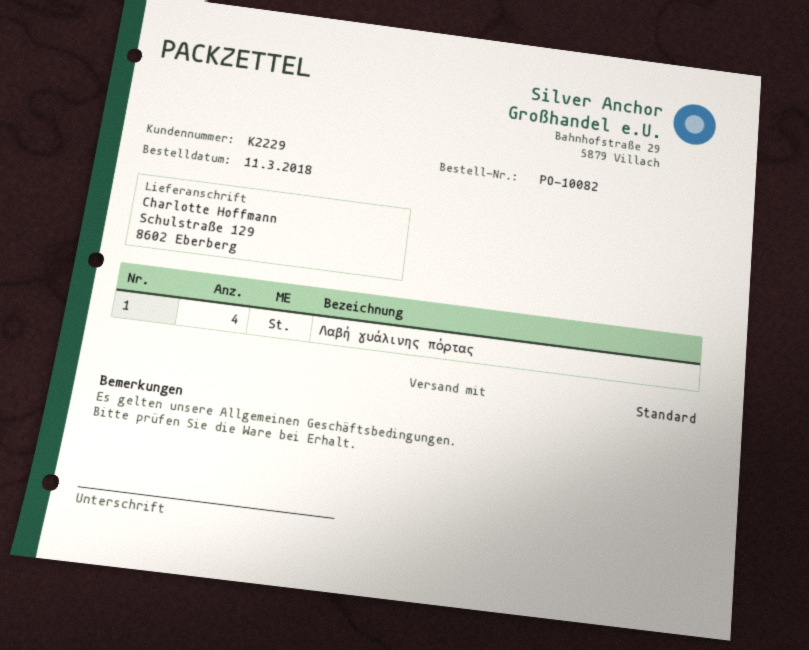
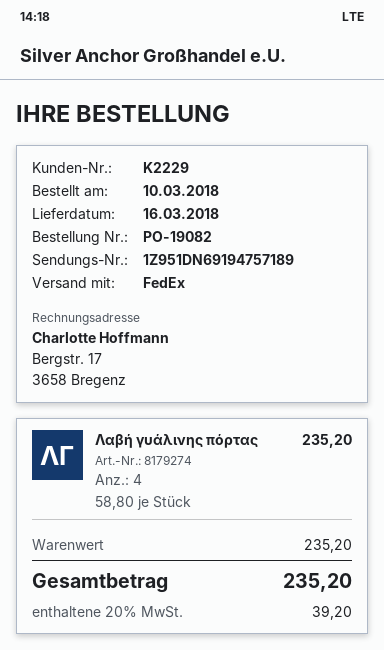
order number: PO-10082 -> PO-19082
order date: 2018-03-11 -> 2018-03-10
shipping method: standard -> FedEx

